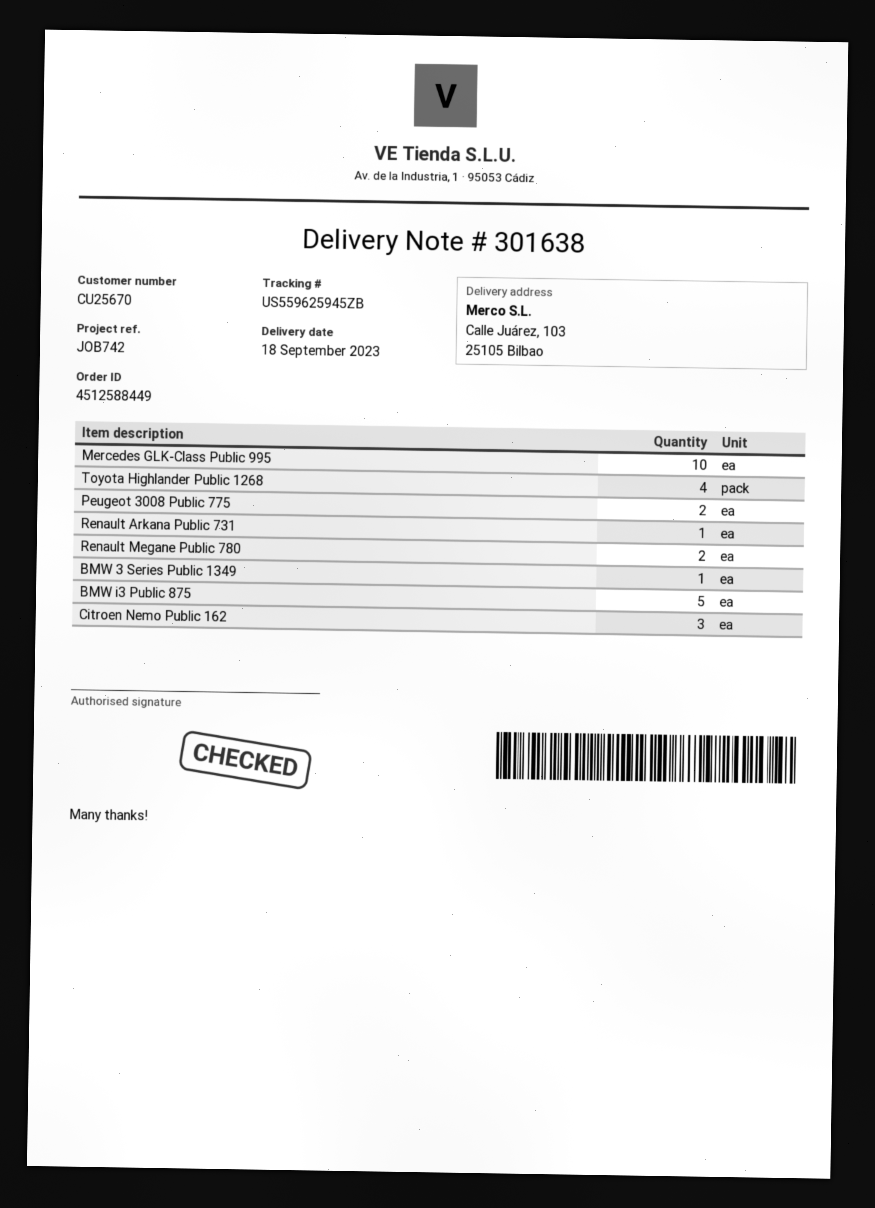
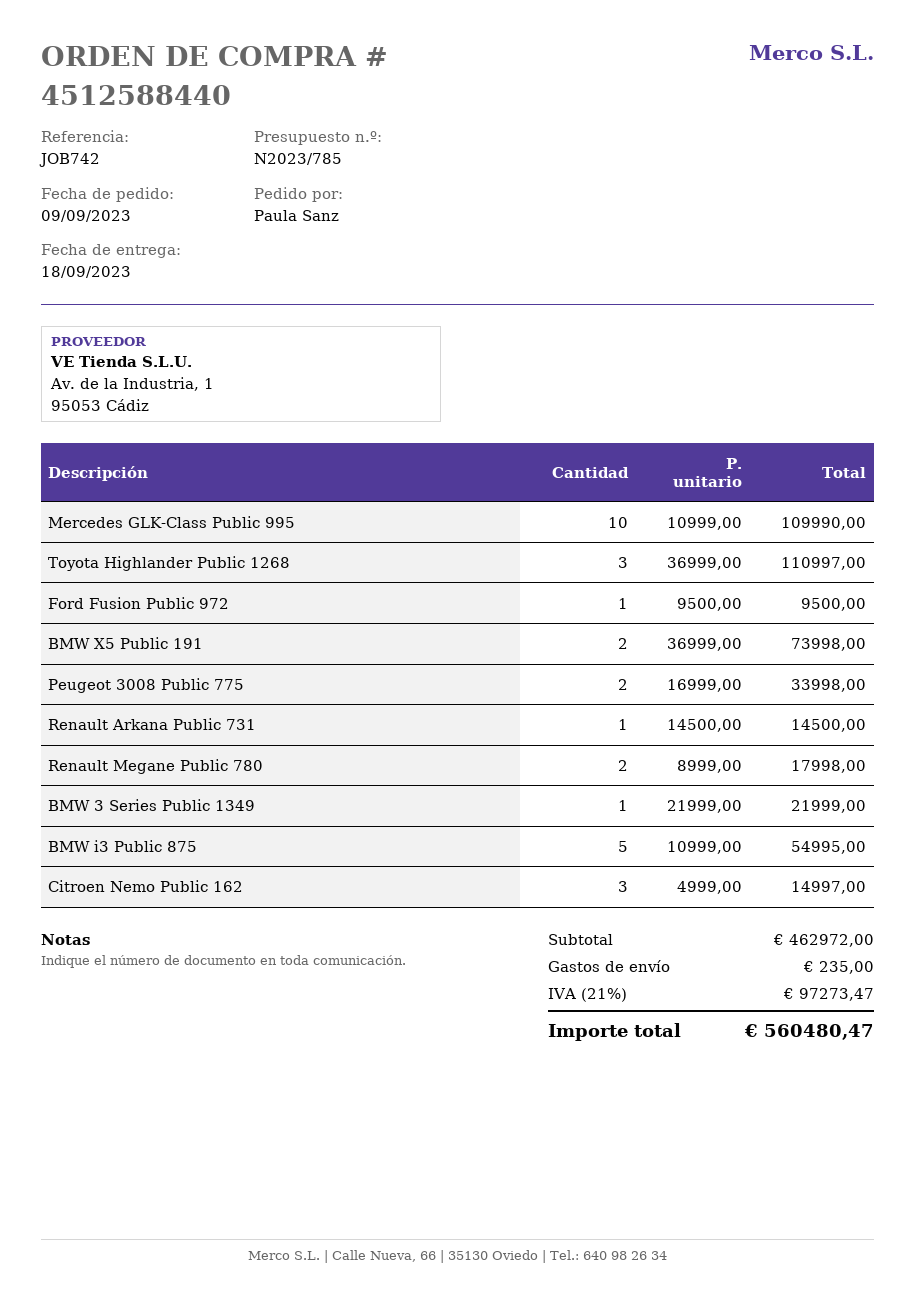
order number: 4512588449 -> 4512588440
Toyota Highlander Public 1268: 4 -> 3
Ford Fusion Public 972: none -> 1
BMW X5 Public 191: none -> 2

